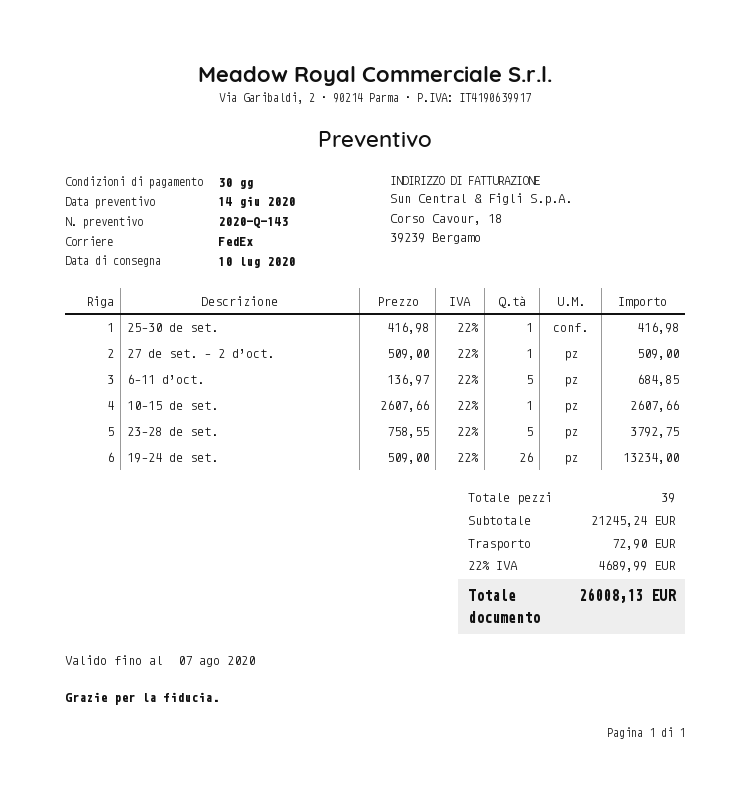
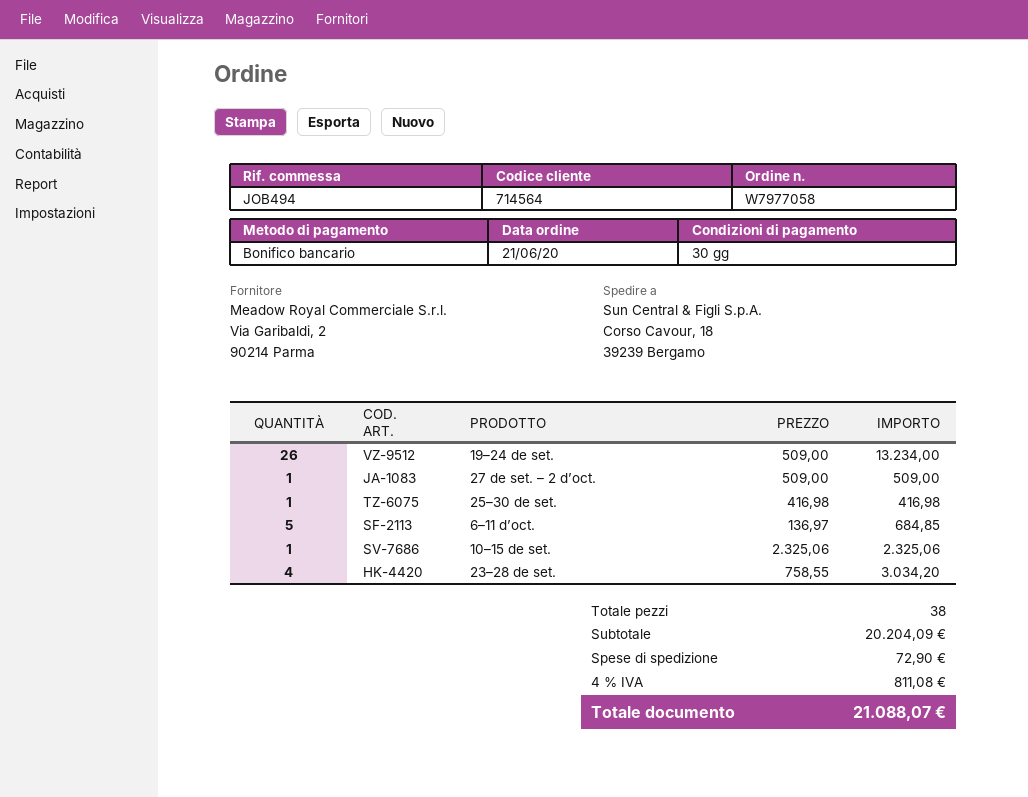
10–15 de set.: 1 x 2607.66 = 2607.66 -> 1 x 2325.06 = 2325.06
23–28 de set.: 5 x 758.55 = 3792.75 -> 4 x 758.55 = 3034.20
total quantity: 39 -> 38
subtotal: 21245.24 -> 20204.09
tax: 22% = 4689.99 -> 4% = 811.08
total: 26008.13 -> 21088.07

